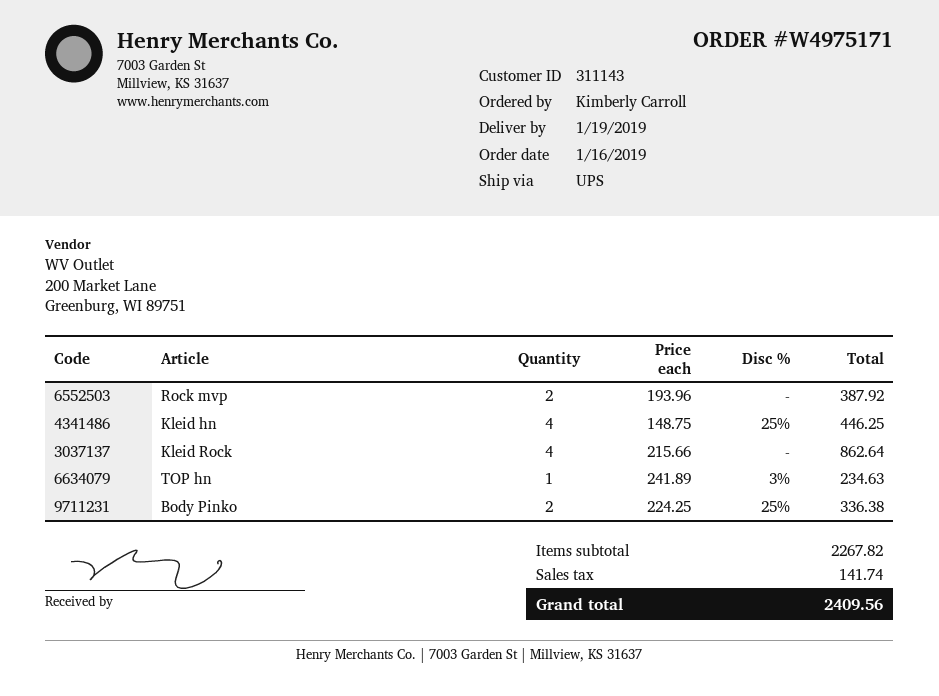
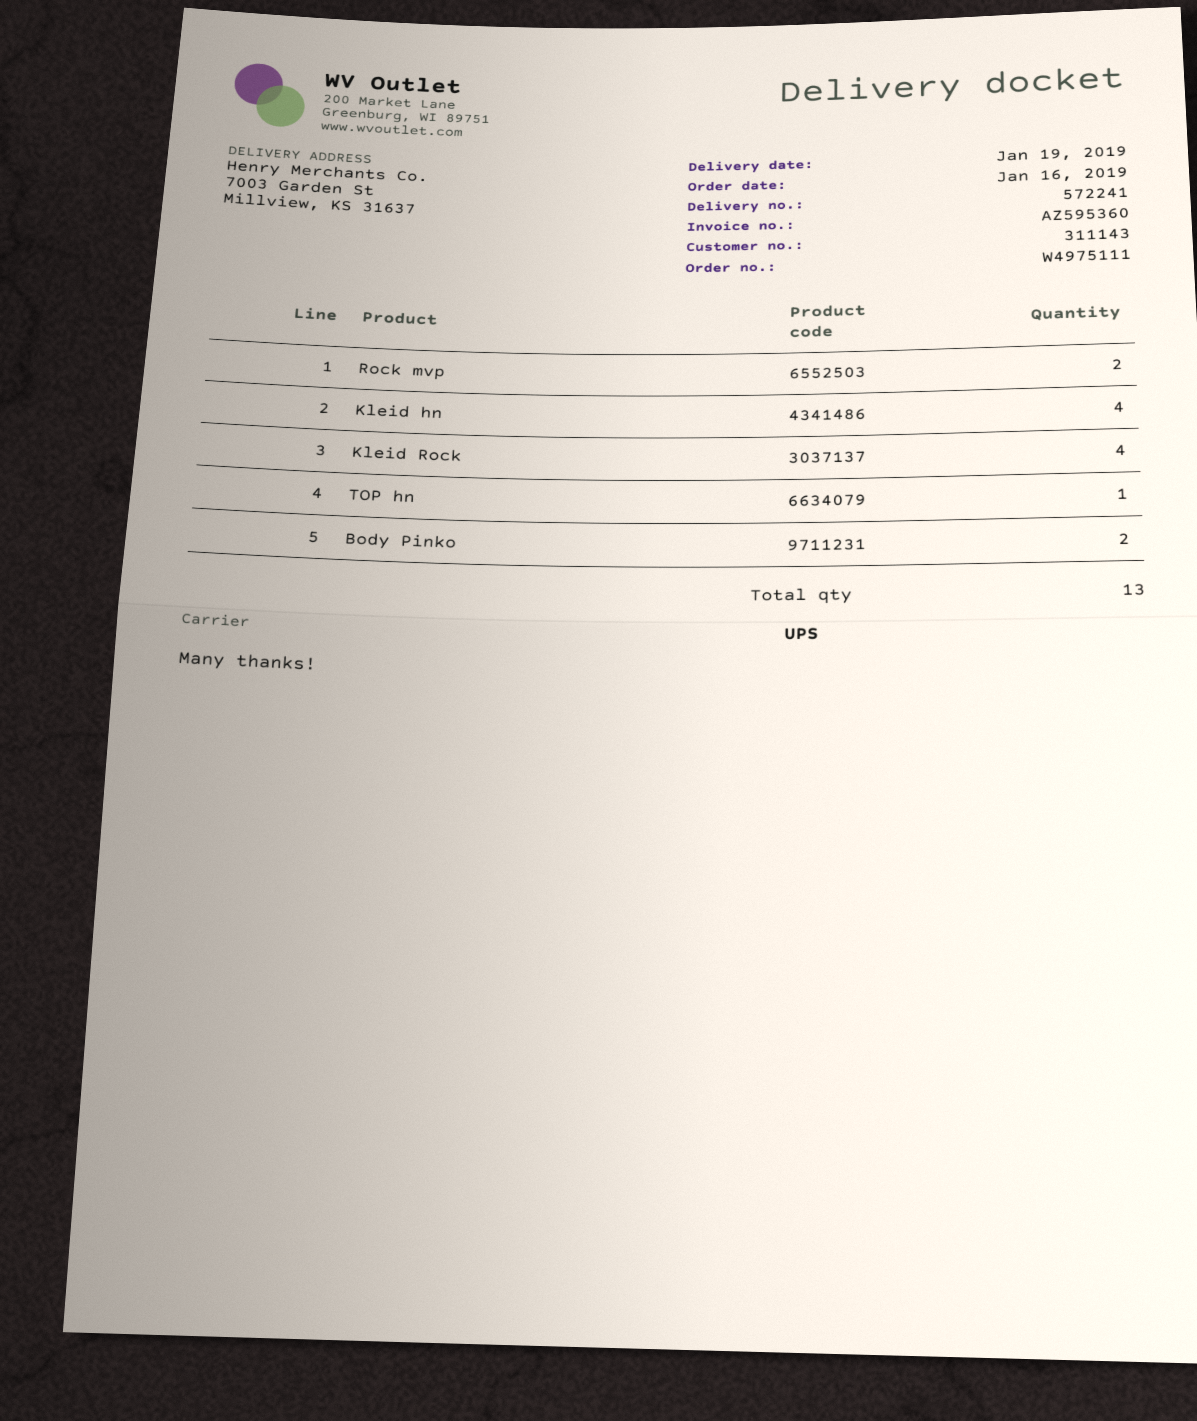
order number: W4975171 -> W4975111

